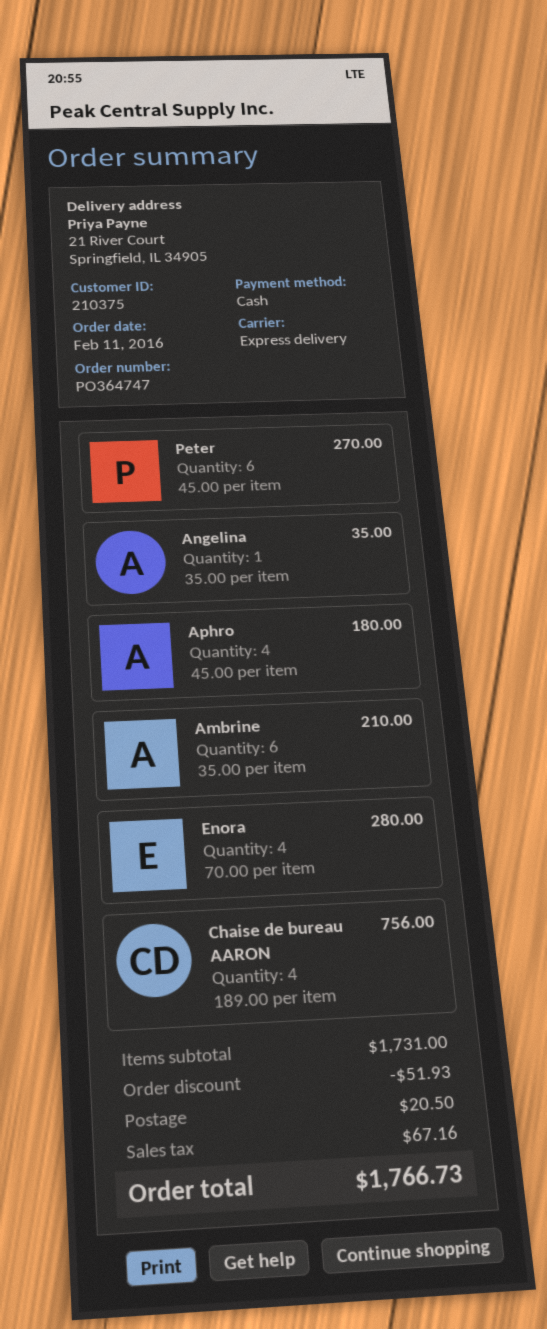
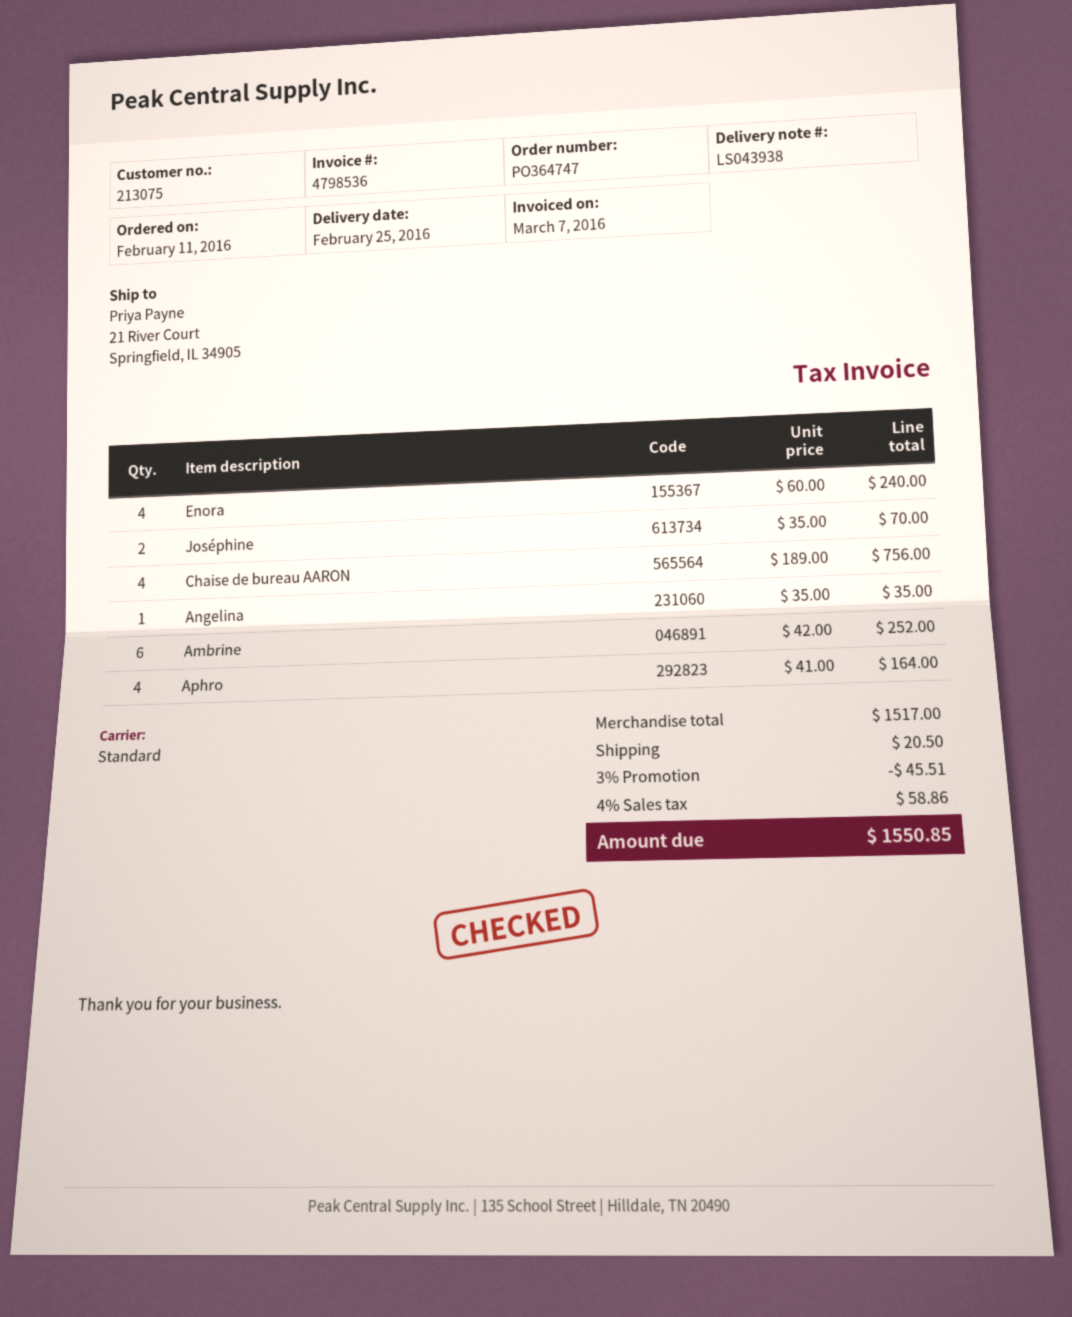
customer number: 210375 -> 213075
shipping method: express -> standard
Peter: 6 x 45.00 = 270.00 -> none
Aphro: 4 x 45.00 = 180.00 -> 4 x 41.00 = 164.00
Ambrine: 6 x 35.00 = 210.00 -> 6 x 42.00 = 252.00
Enora: 4 x 70.00 = 280.00 -> 4 x 60.00 = 240.00
Joséphine: none -> 2 x 35.00 = 70.00
subtotal: 1731.00 -> 1517.00
discount: 51.93 -> 45.51
tax: 67.16 -> 58.86
total: 1766.73 -> 1550.85

